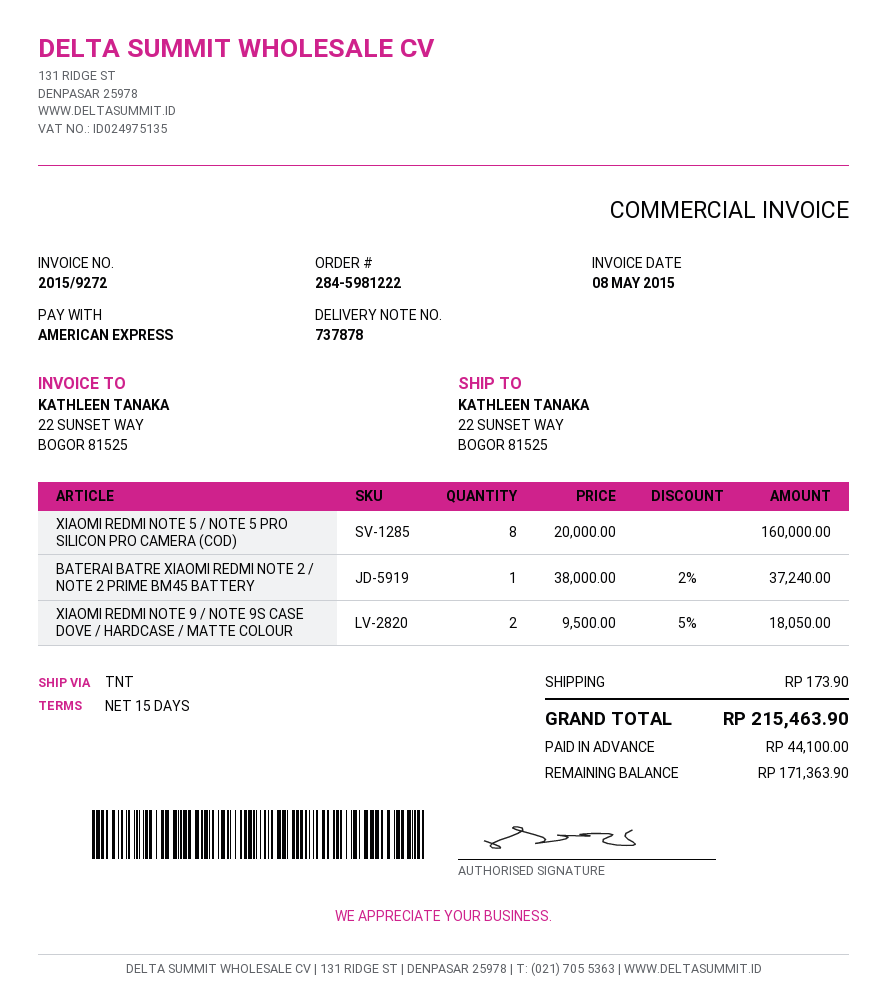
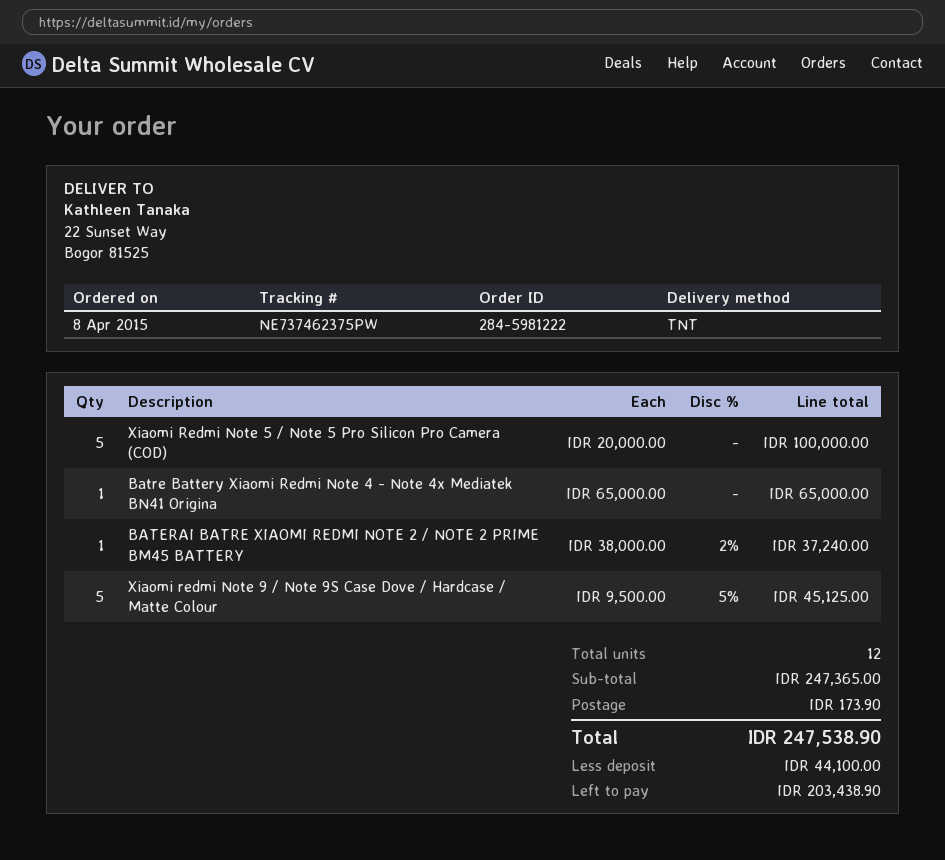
XIAOMI REDMI NOTE 5 / NOTE 5 PRO SILICON PRO CAMERA (COD): 8 x 20000.00 = 160000.00 -> 5 x 20000.00 = 100000.00
XIAOMI REDMI NOTE 9 / NOTE 9S CASE DOVE / HARDCASE / MATTE COLOUR: 2 x 9500.00 - 5% = 18050.00 -> 5 x 9500.00 - 5% = 45125.00
Batre Battery Xiaomi Redmi Note 4 - Note 4x Mediatek BN41 Origina: none -> 1 x 65000.00 = 65000.00
total: 215463.90 -> 247538.90
balance: 171363.90 -> 203438.90

